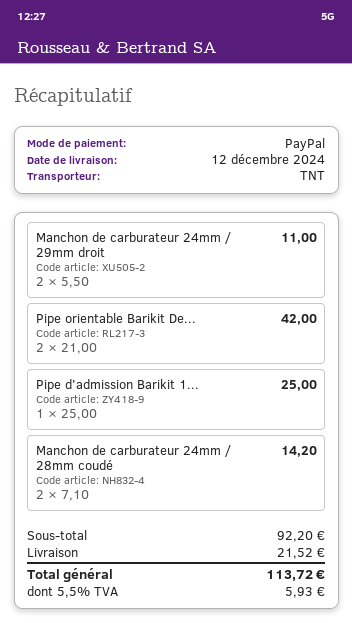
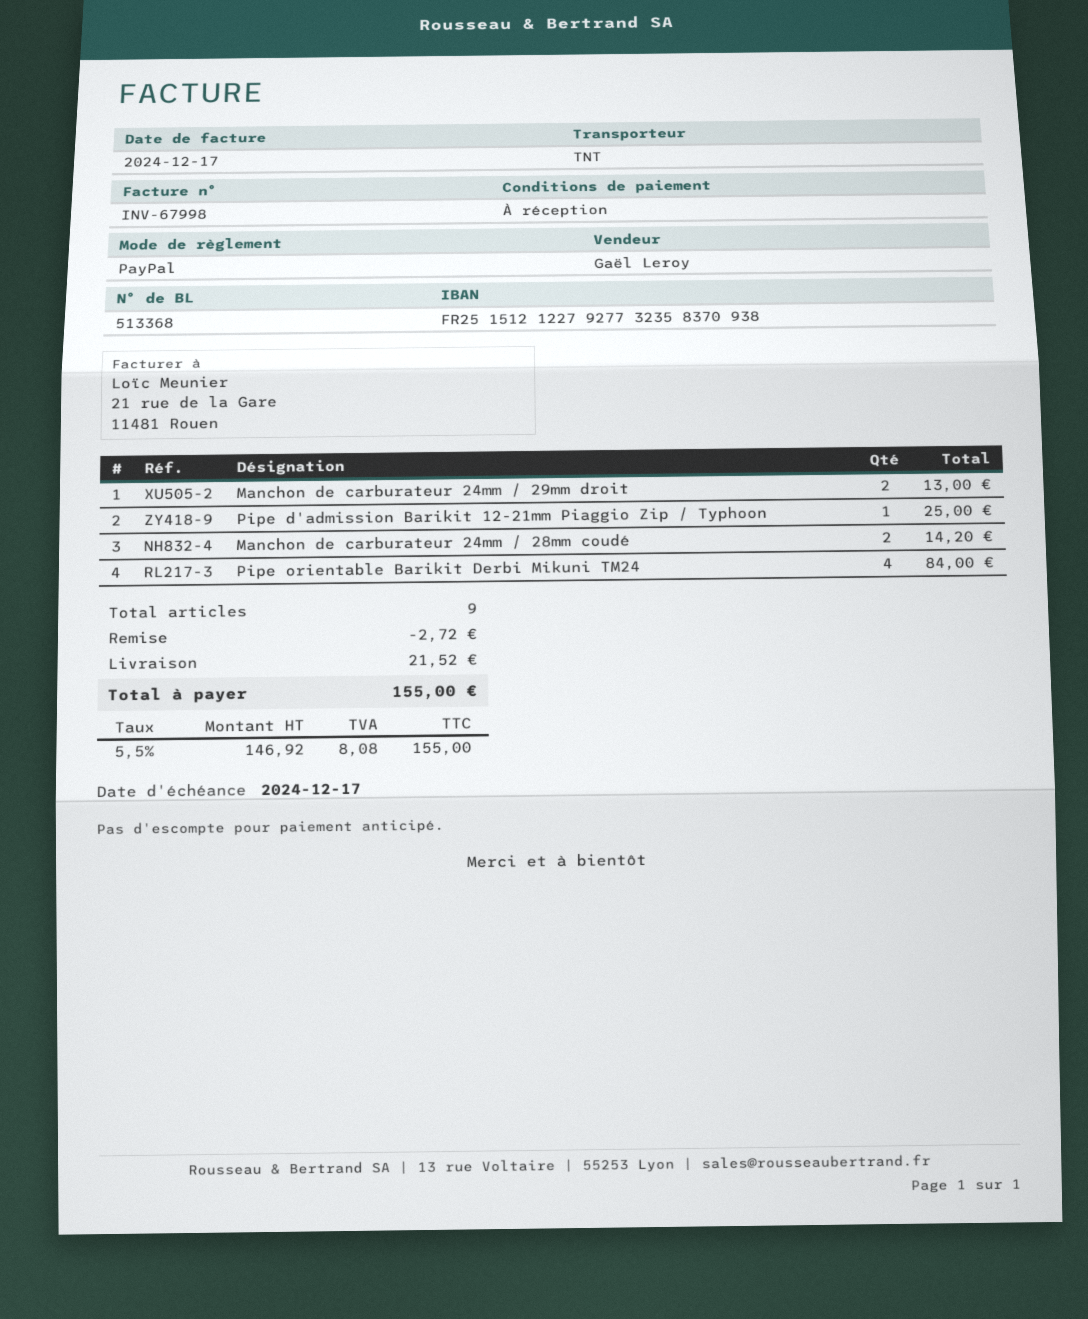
Manchon de carburateur 24mm / 29mm droit: 2 for 11.00 -> 2 for 13.00
Pipe orientable Barikit De...: 2 for 42.00 -> 4 for 84.00
discount: none -> 2.72
tax: 5.5% = 5.93 -> 5.5% = 8.08
total: 113.72 -> 155.00

